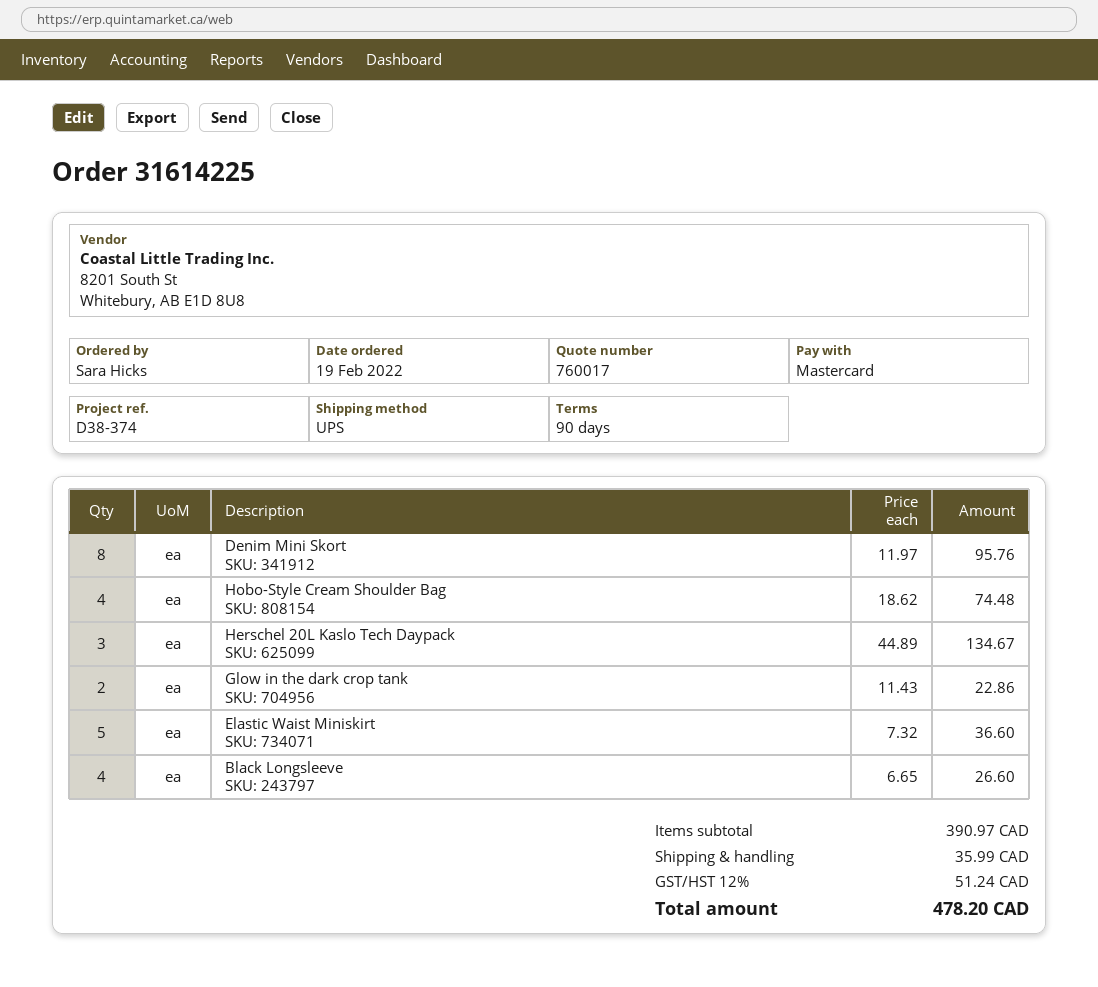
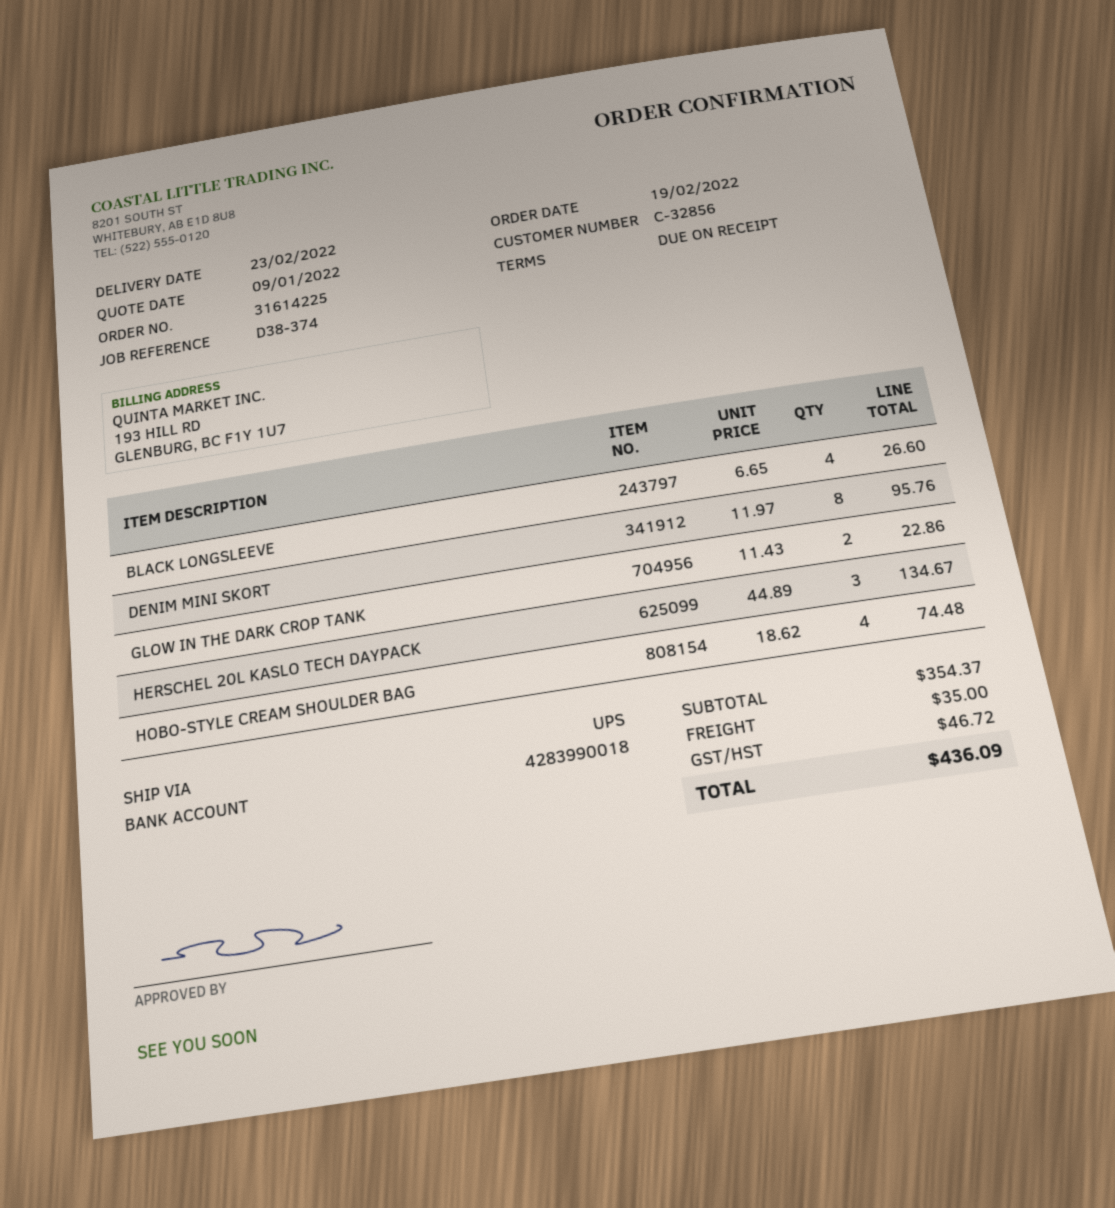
payment terms: 90 days -> on receipt
Elastic Waist Miniskirt: 5 x 7.32 = 36.60 -> none
subtotal: 390.97 -> 354.37
shipping: 35.99 -> 35.00
tax: 51.24 -> 46.72
total: 478.20 -> 436.09

